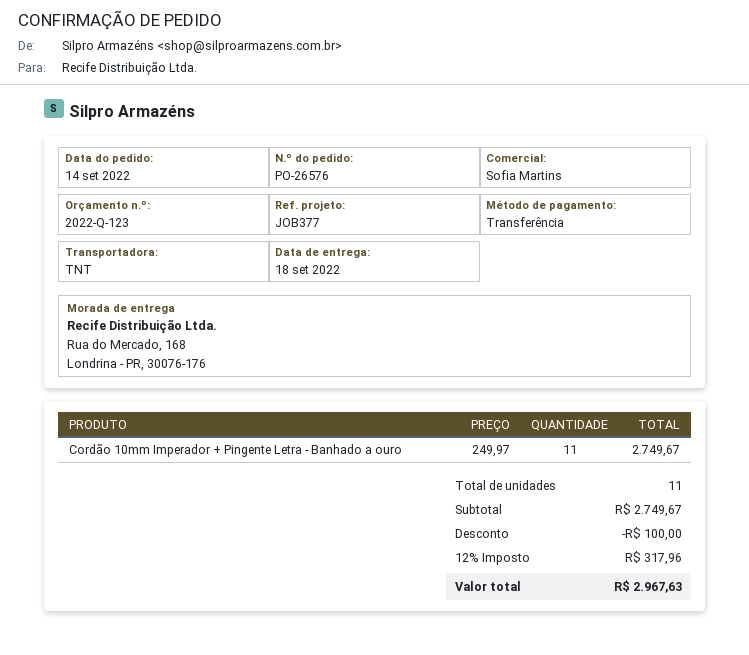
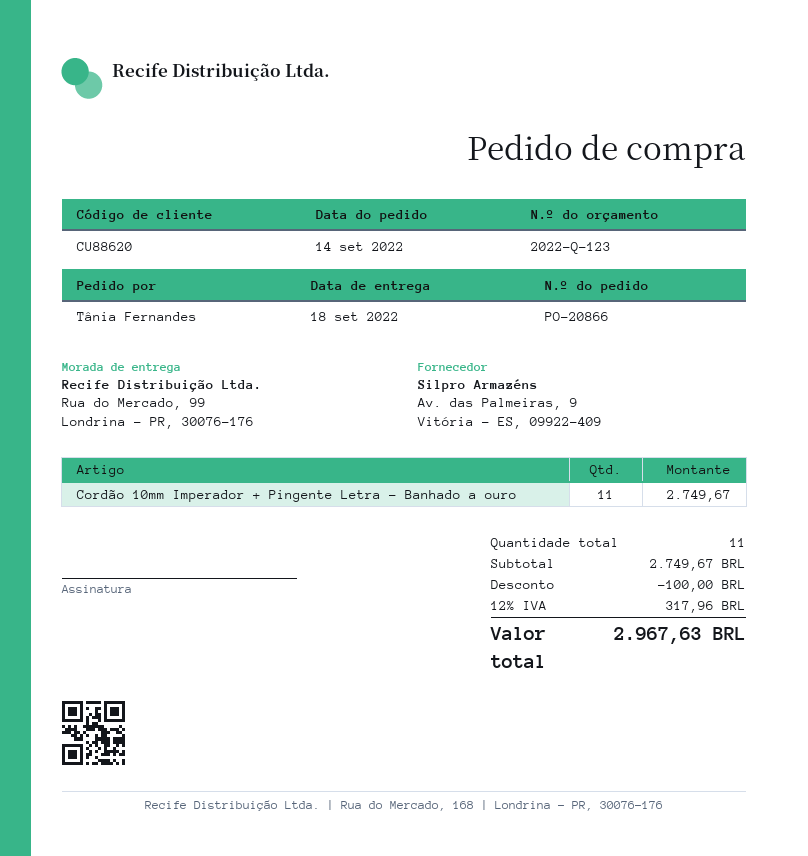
order number: PO-26576 -> PO-20866
ship to: Rua do Mercado, 168, Londrina - PR, 30076-176 -> Rua do Mercado, 99, Londrina - PR, 30076-176

